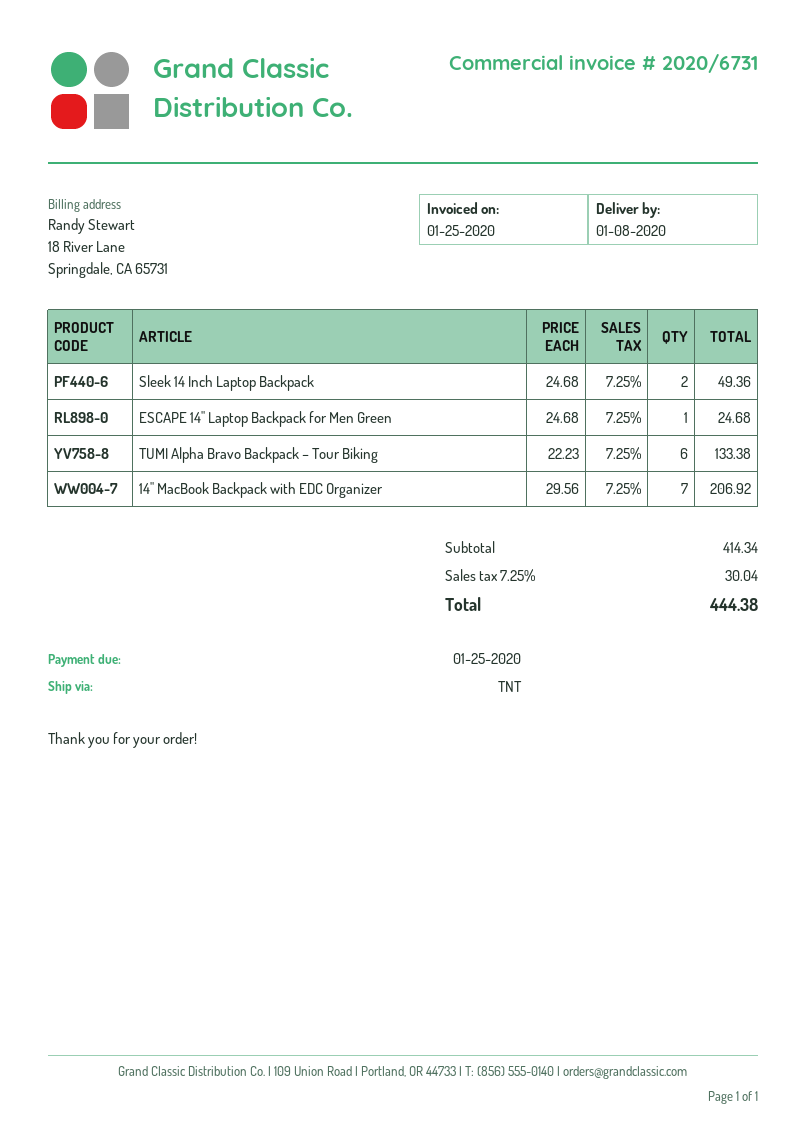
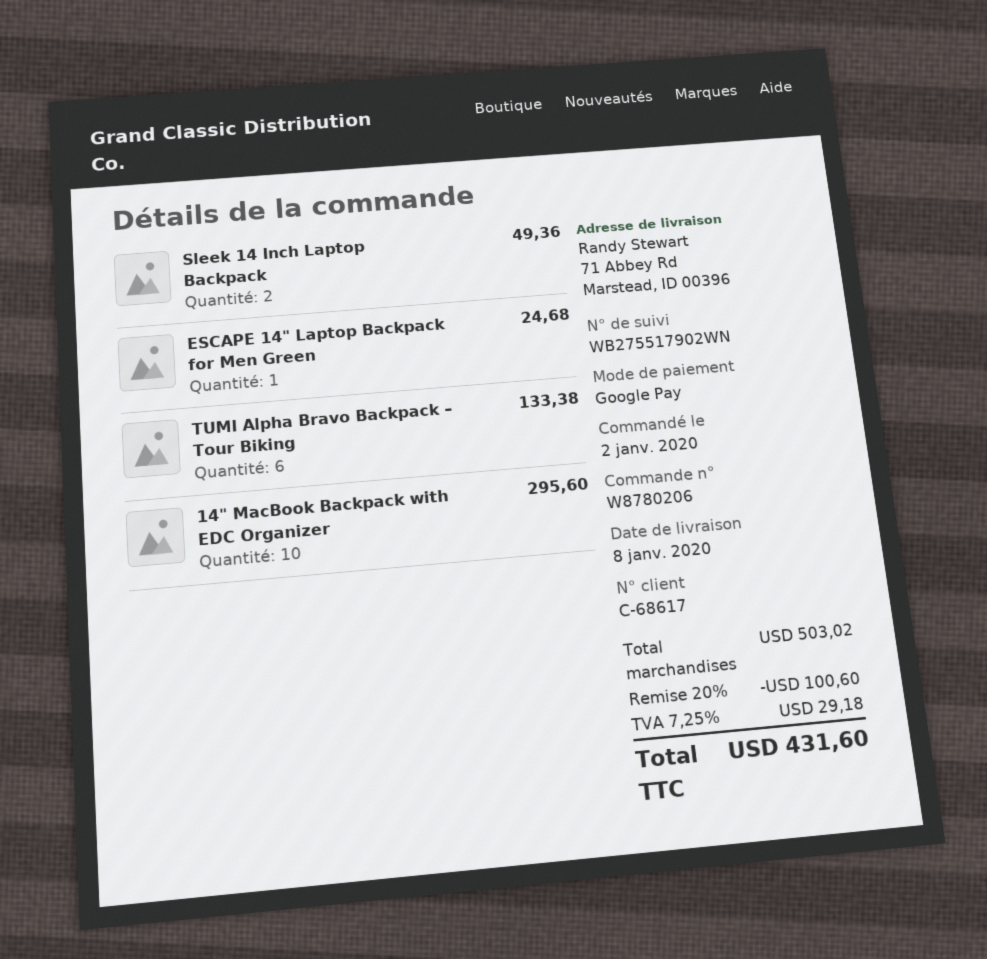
14" MacBook Backpack with EDC Organizer: 7 for 206.92 -> 10 for 295.60
subtotal: 414.34 -> 503.02
discount: none -> 20% = 100.60
tax: 7.25% = 30.04 -> 7.25% = 29.18
total: 444.38 -> 431.60

